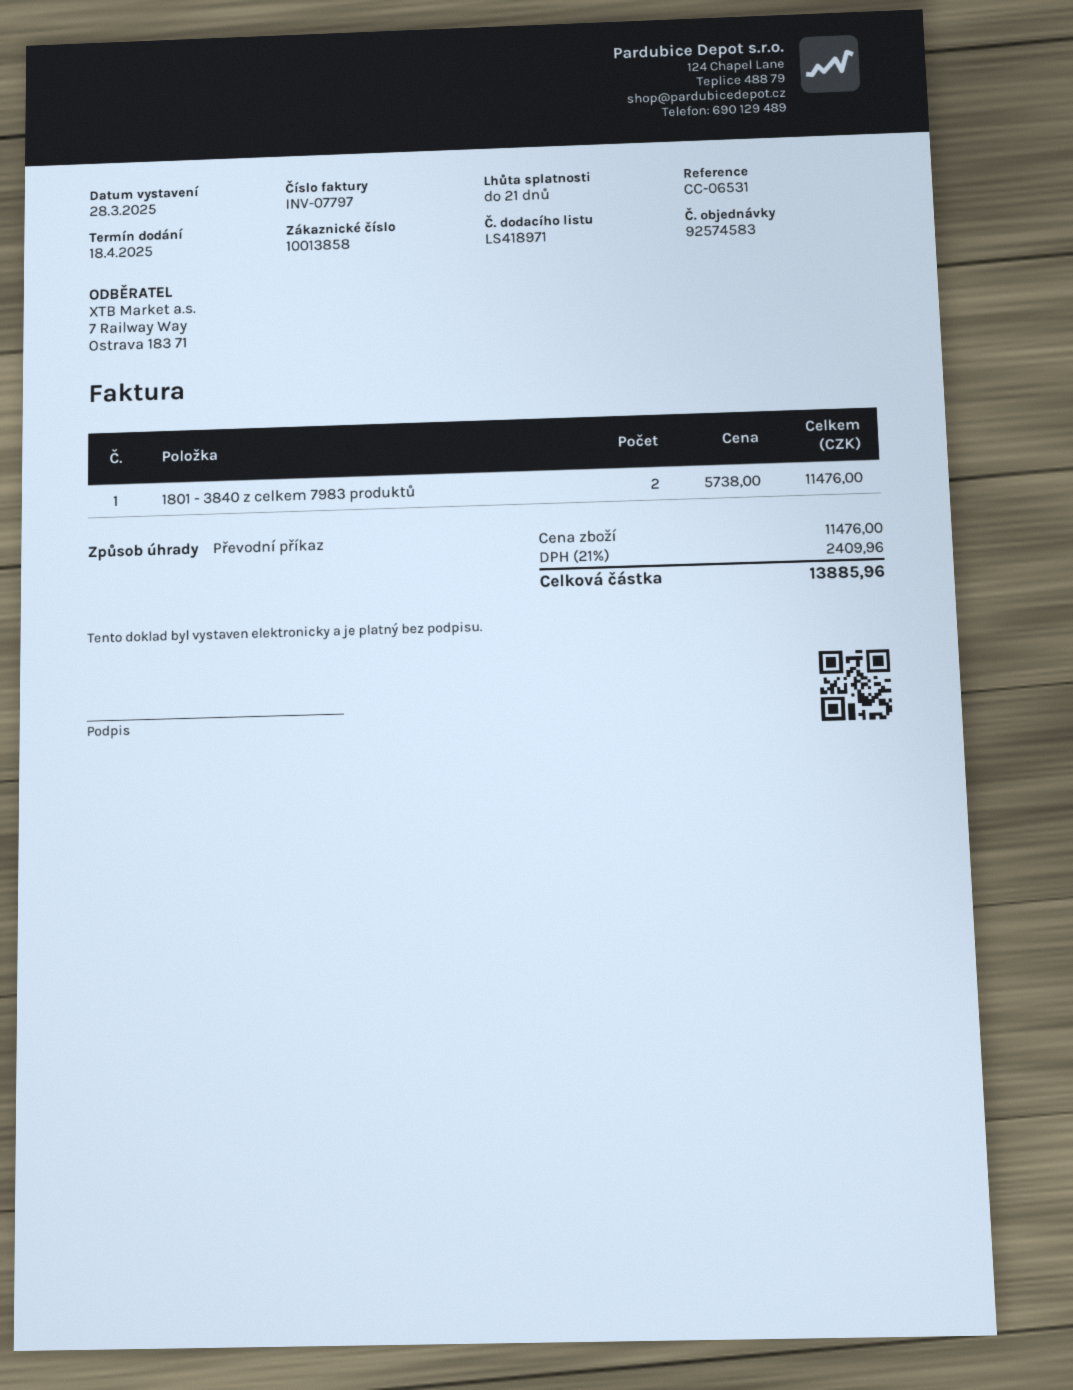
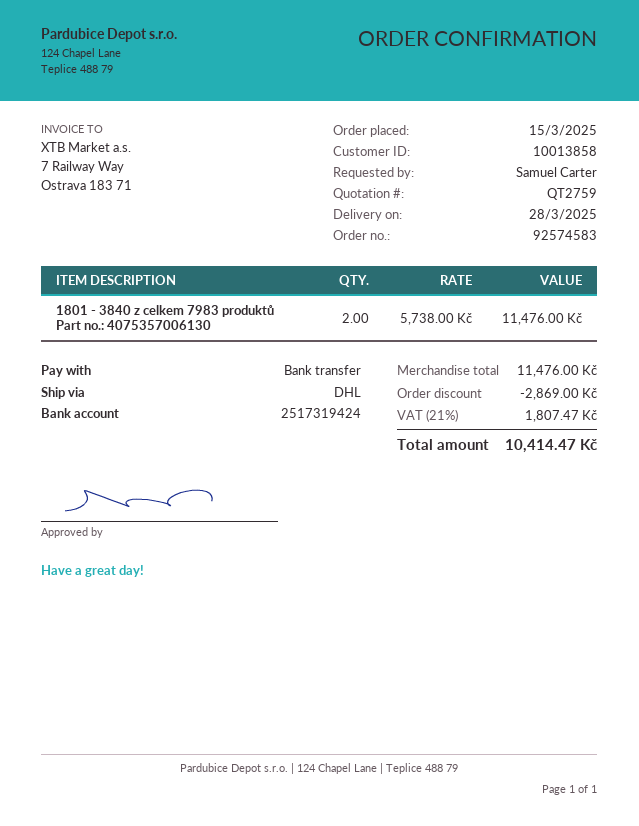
delivery date: 2025-04-18 -> 2025-03-28
discount: none -> 2869.00
tax: 21% = 2409.96 -> 21% = 1807.47
total: 13885.96 -> 10414.47

